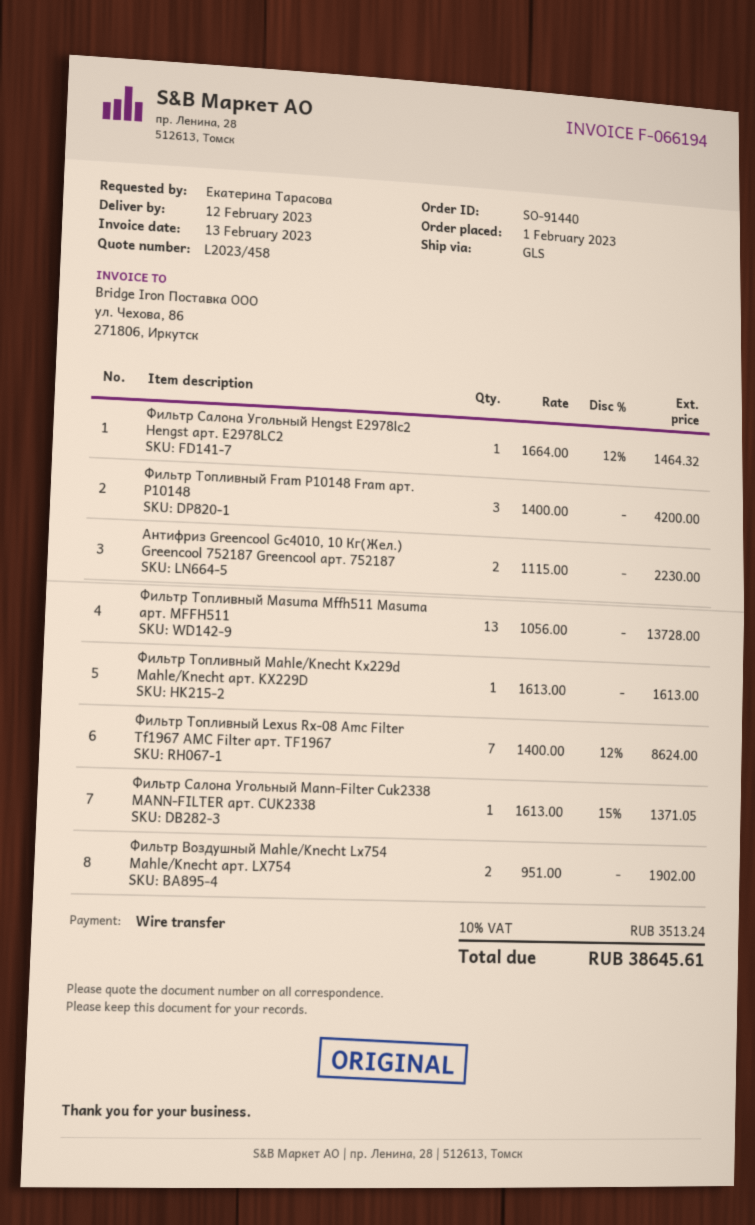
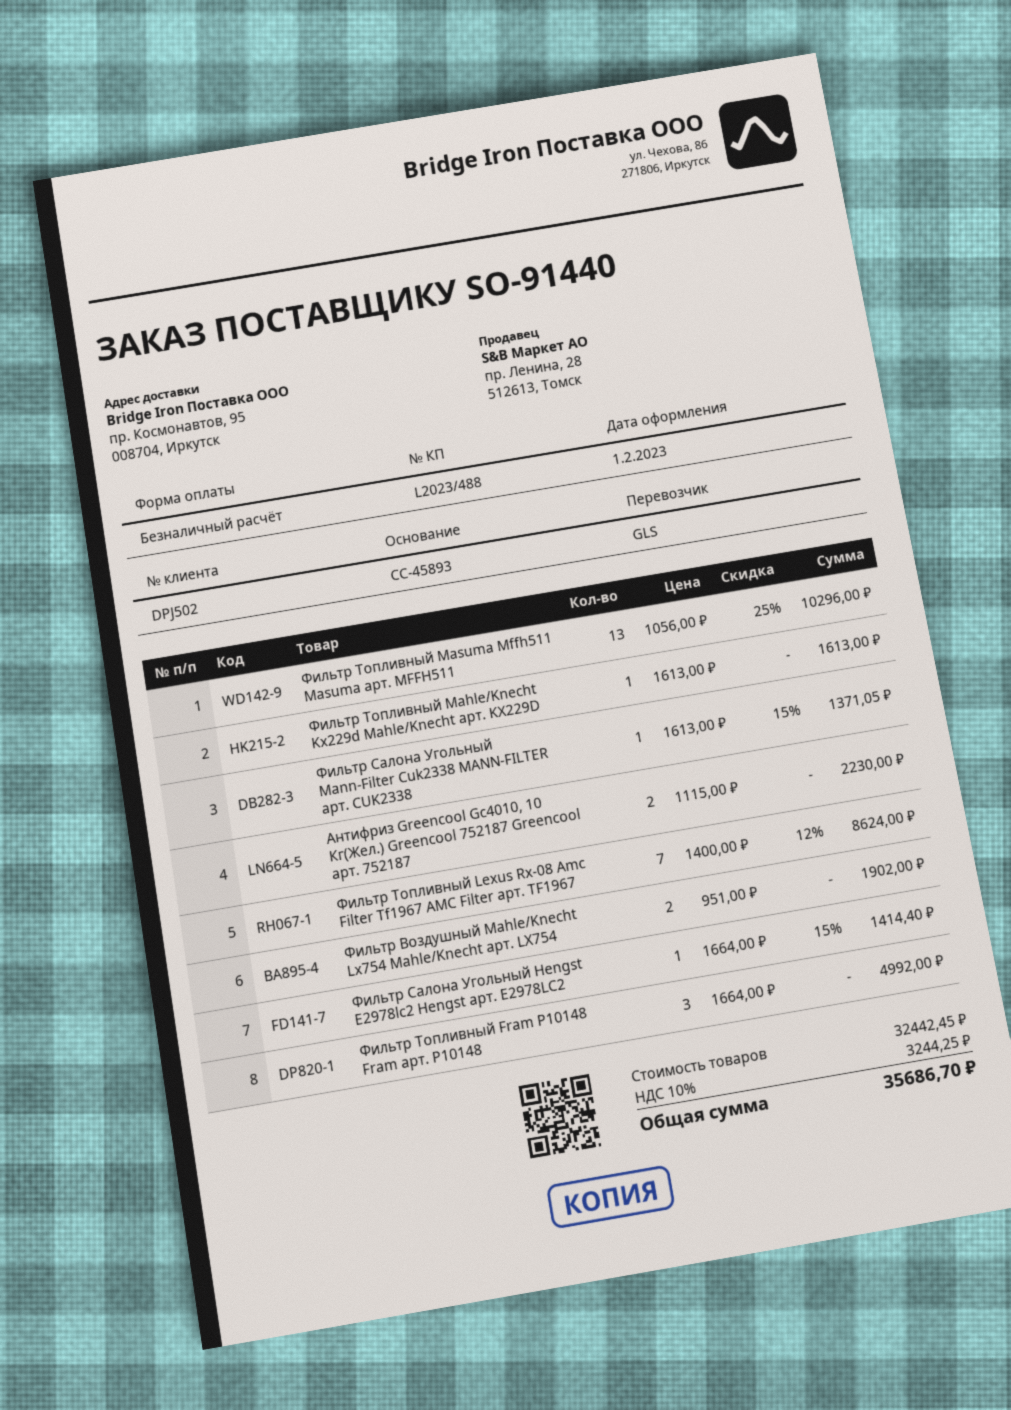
quote number: L2023/458 -> L2023/488
Фильтр Салона Угольный Hengst E2978lc2 Hengst арт. E2978LC2: 1 x 1664.00 - 12% = 1464.32 -> 1 x 1664.00 - 15% = 1414.40
Фильтр Топливный Fram P10148 Fram арт. P10148: 3 x 1400.00 = 4200.00 -> 3 x 1664.00 = 4992.00
Фильтр Топливный Masuma Mffh511 Masuma арт. MFFH511: 13 x 1056.00 = 13728.00 -> 13 x 1056.00 - 25% = 10296.00
tax: 10% = 3513.24 -> 10% = 3244.25
total: 38645.61 -> 35686.70

